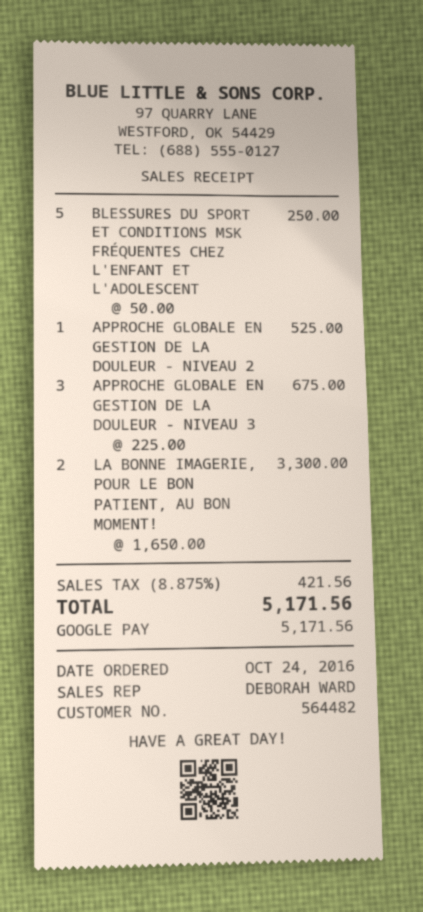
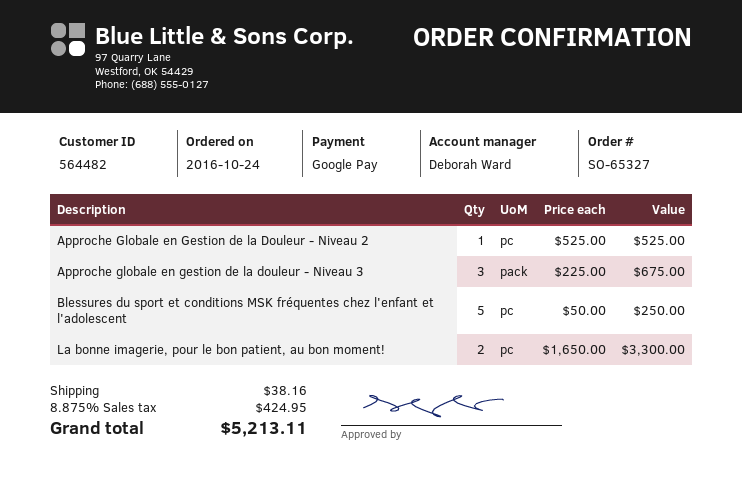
shipping: none -> 38.16
tax: 8.875% = 421.56 -> 8.875% = 424.95
total: 5171.56 -> 5213.11

